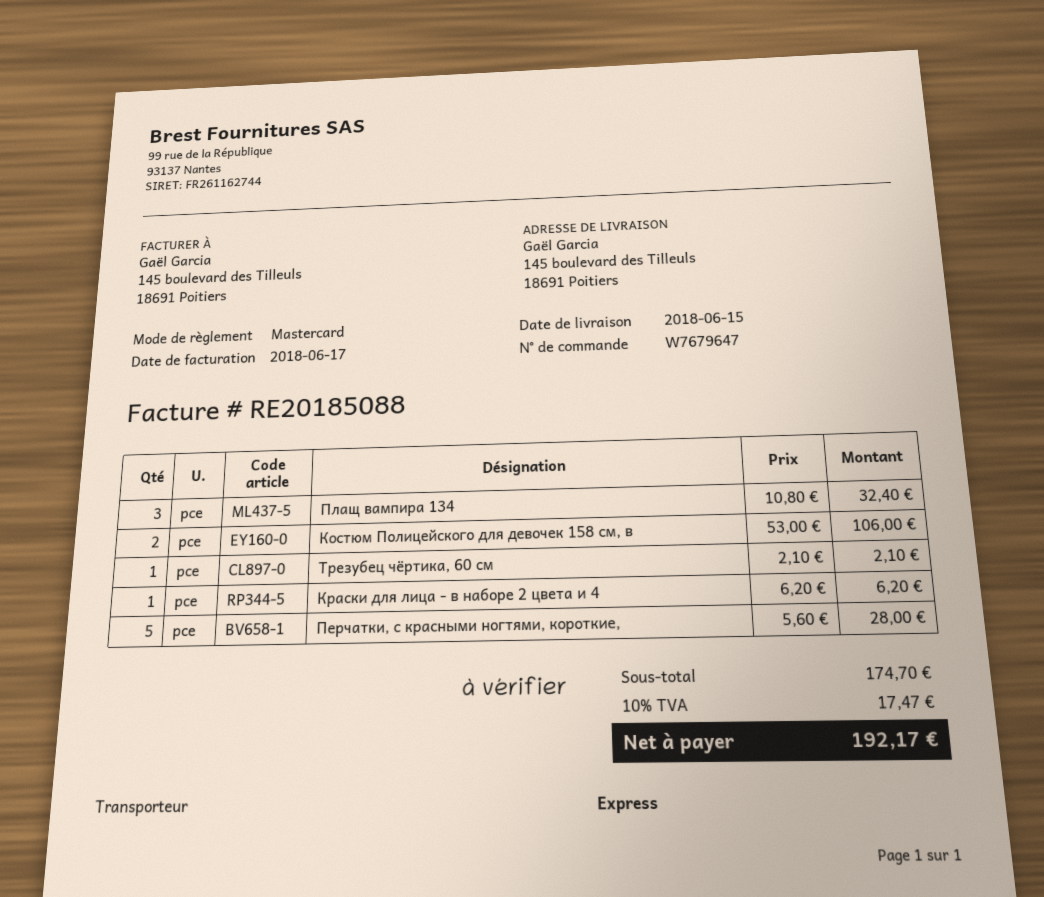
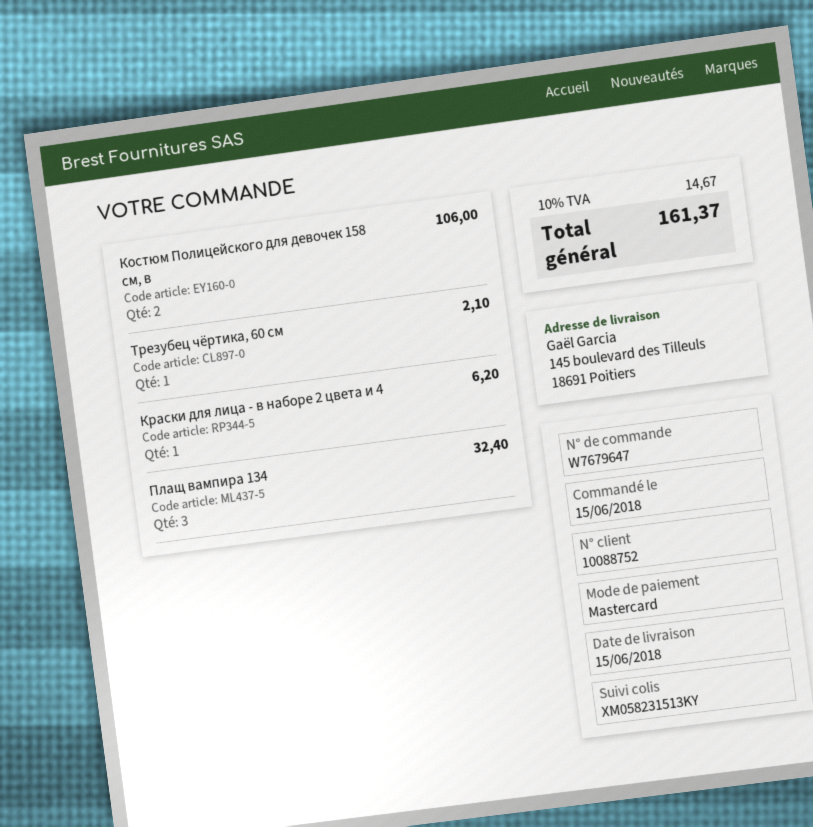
Перчатки, с красными ногтями, короткие,: 5 for 28.00 -> none
tax: 10% = 17.47 -> 10% = 14.67
total: 192.17 -> 161.37

